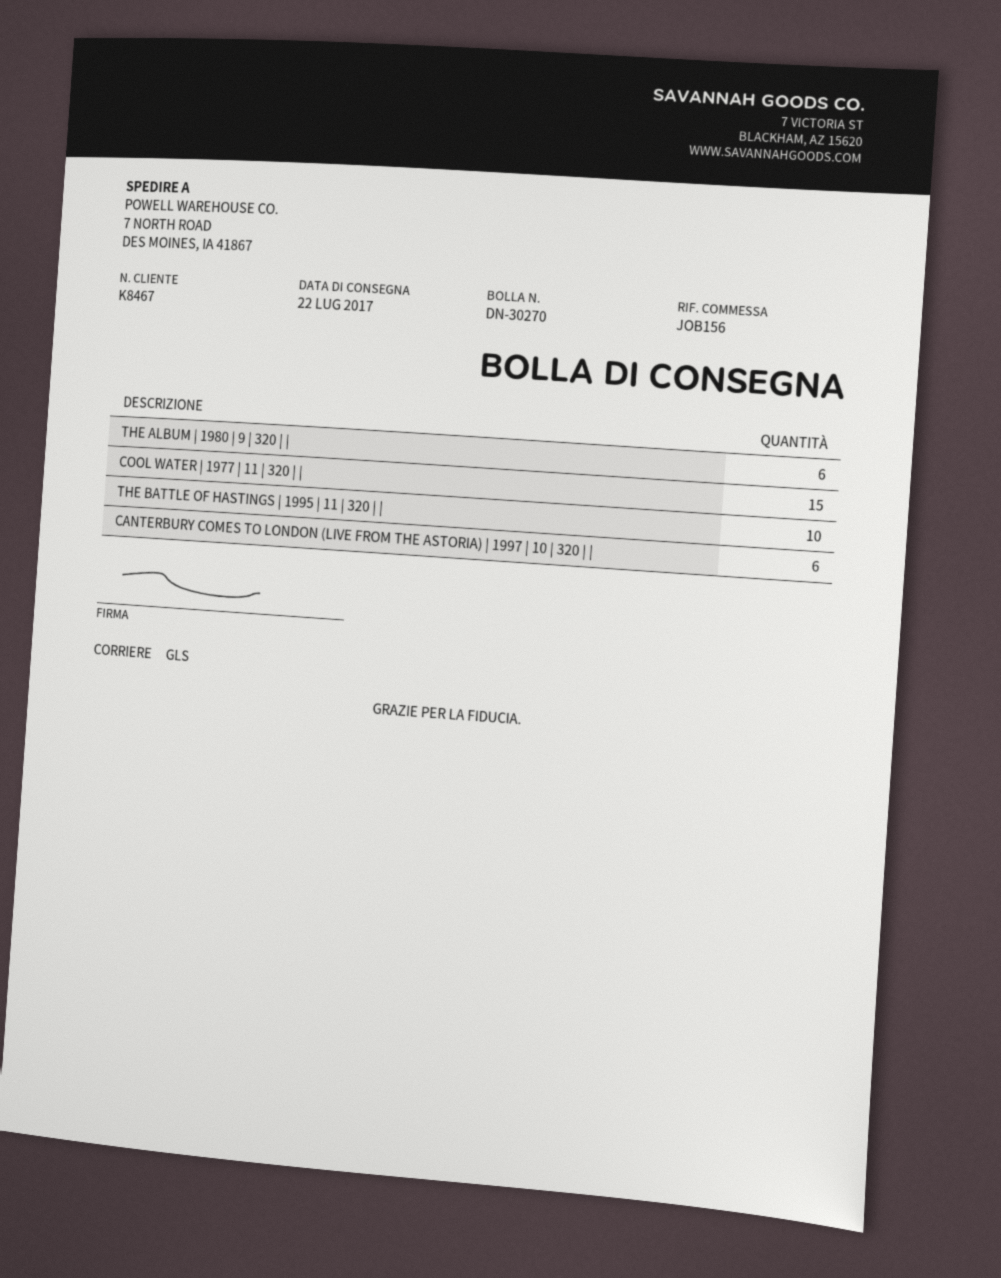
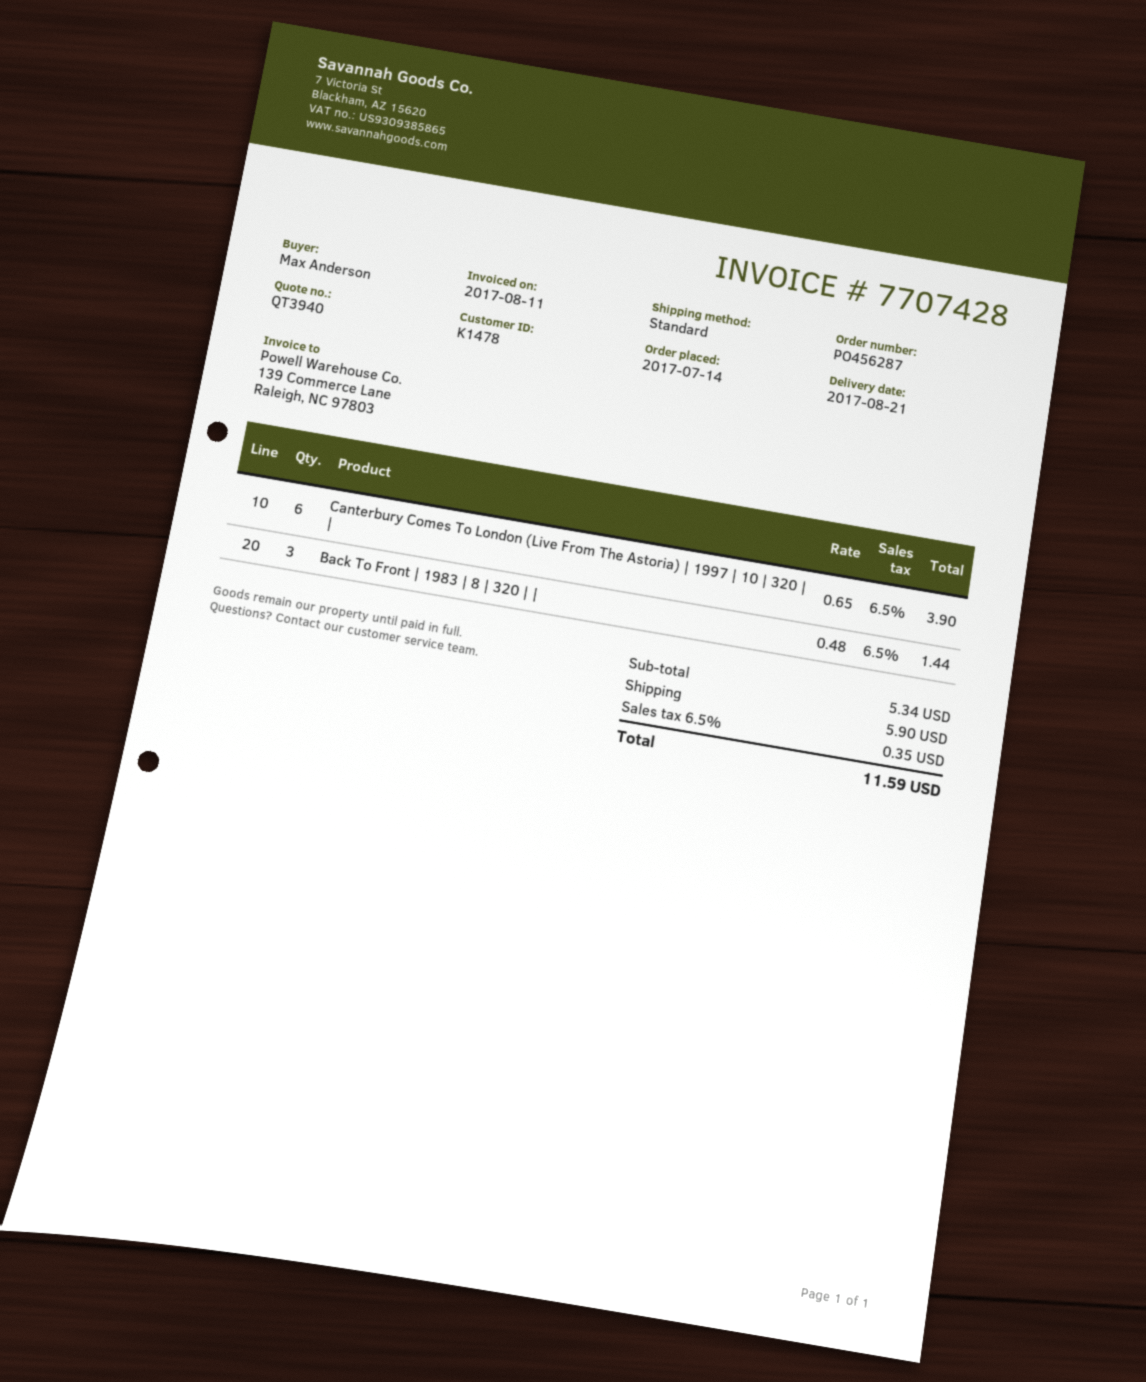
delivery date: 2017-07-22 -> 2017-08-21
customer number: K8467 -> K1478
shipping method: GLS -> standard
THE ALBUM | 1980 | 9 | 320 | |: 6 -> none
COOL WATER | 1977 | 11 | 320 | |: 15 -> none
THE BATTLE OF HASTINGS | 1995 | 11 | 320 | |: 10 -> none
Back To Front | 1983 | 8 | 320 | |: none -> 3

